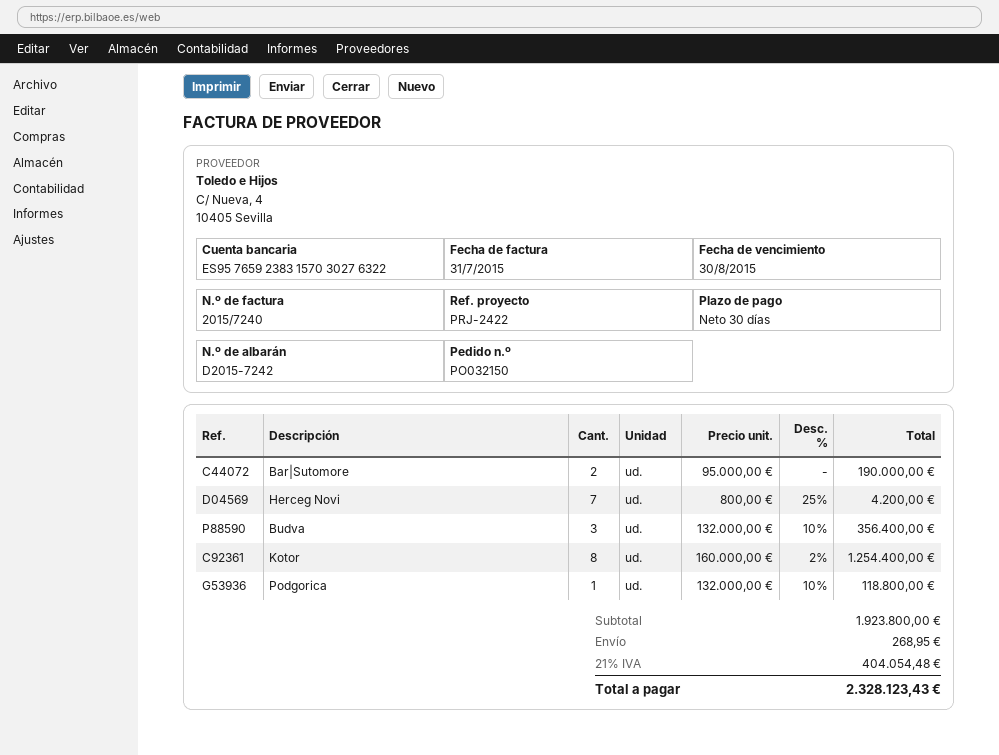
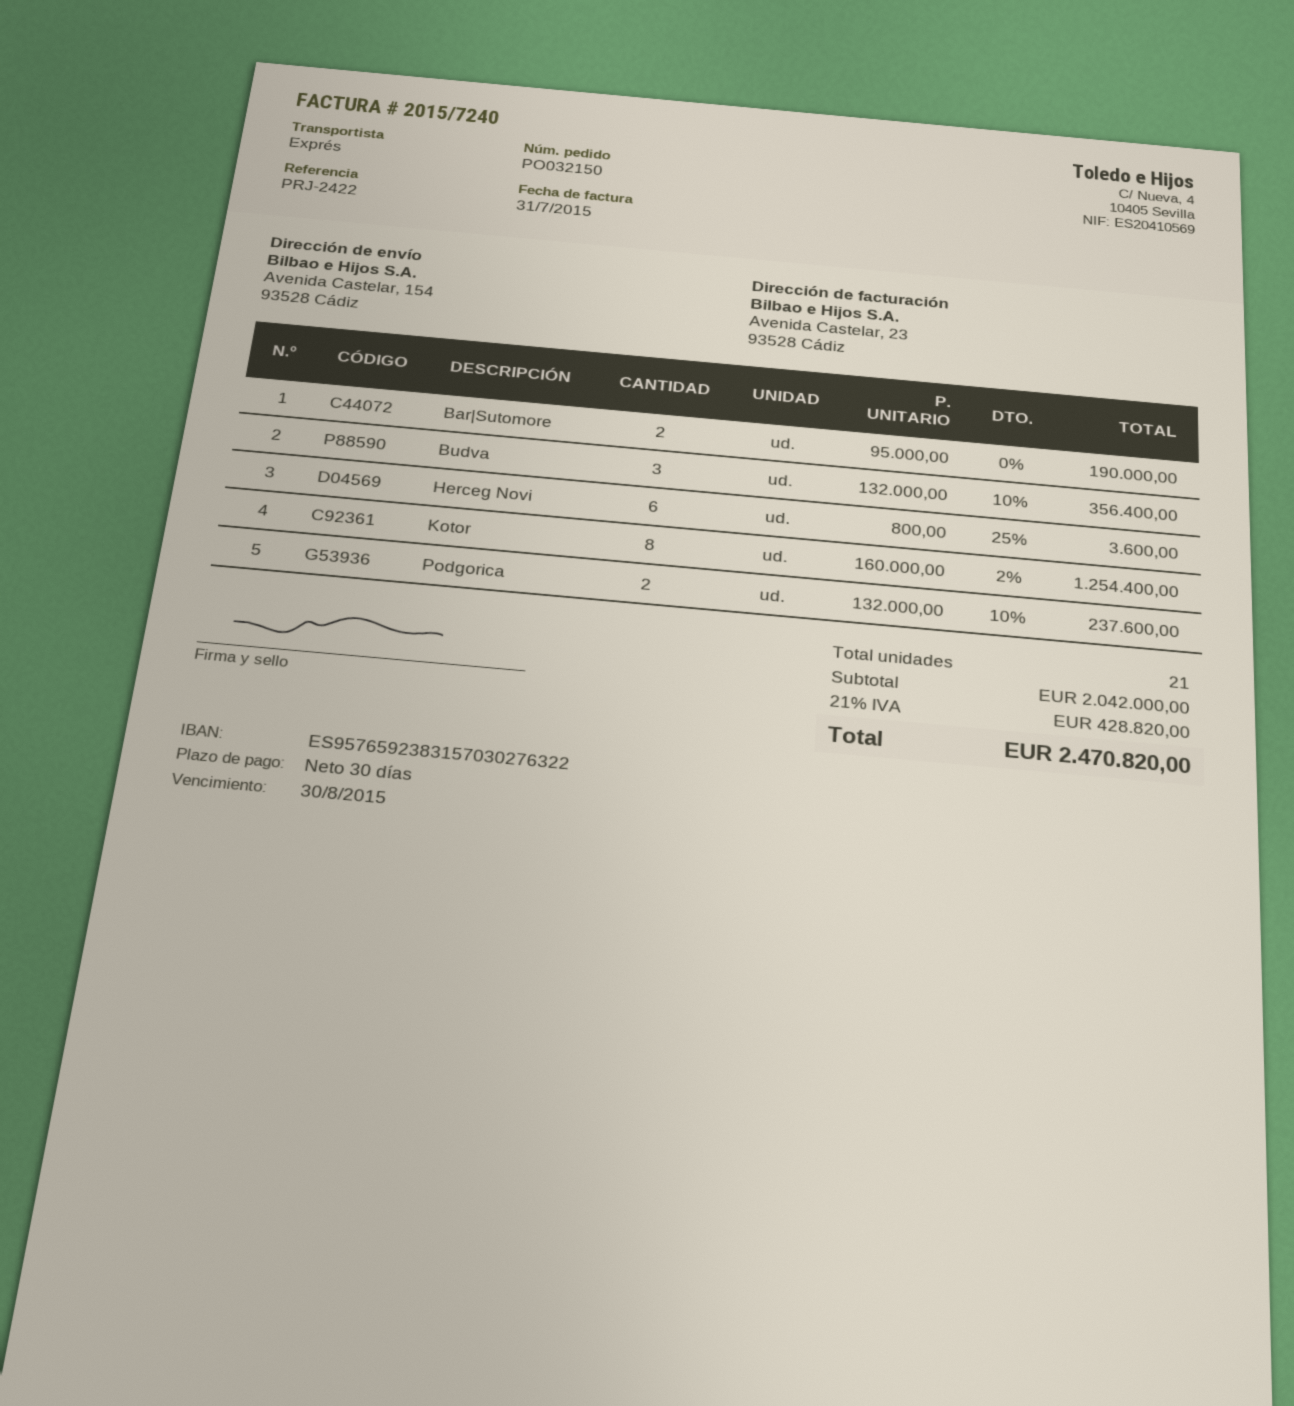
Herceg Novi: 7 x 800.00 - 25% = 4200.00 -> 6 x 800.00 - 25% = 3600.00
Podgorica: 1 x 132000.00 - 10% = 118800.00 -> 2 x 132000.00 - 10% = 237600.00
subtotal: 1923800.00 -> 2042000.00
shipping: 268.95 -> none
tax: 21% = 404054.48 -> 21% = 428820.00
total: 2328123.43 -> 2470820.00

